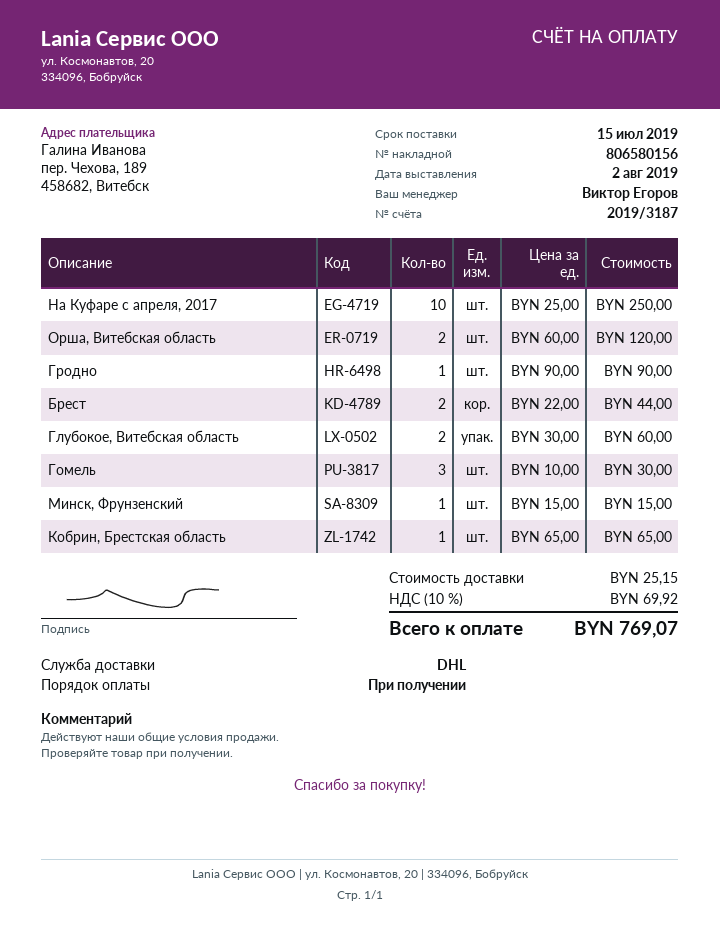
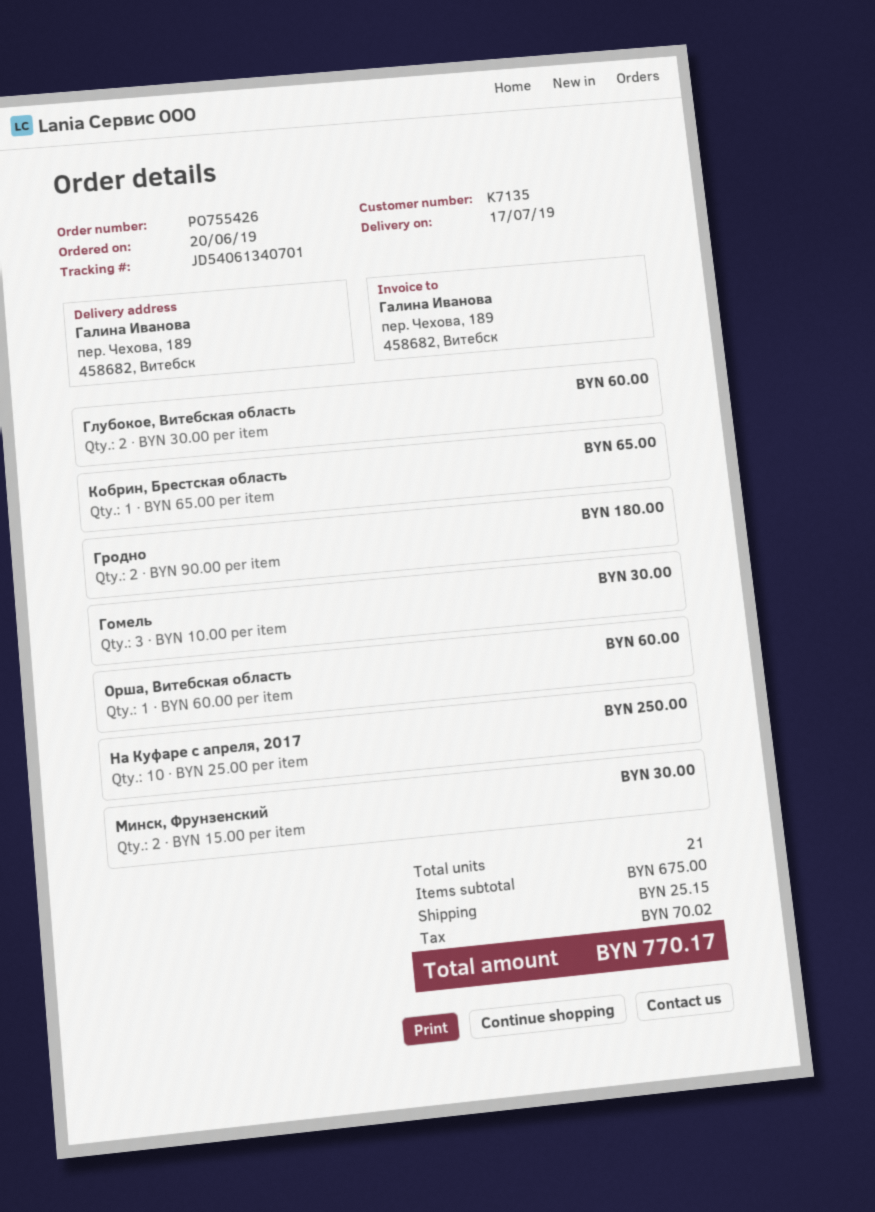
delivery date: 2019-07-15 -> 2019-07-17
Орша, Витебская область: 2 x 60.00 = 120.00 -> 1 x 60.00 = 60.00
Гродно: 1 x 90.00 = 90.00 -> 2 x 90.00 = 180.00
Брест: 2 x 22.00 = 44.00 -> none
Минск, Фрунзенский: 1 x 15.00 = 15.00 -> 2 x 15.00 = 30.00
tax: 69.92 -> 70.02
total: 769.07 -> 770.17

